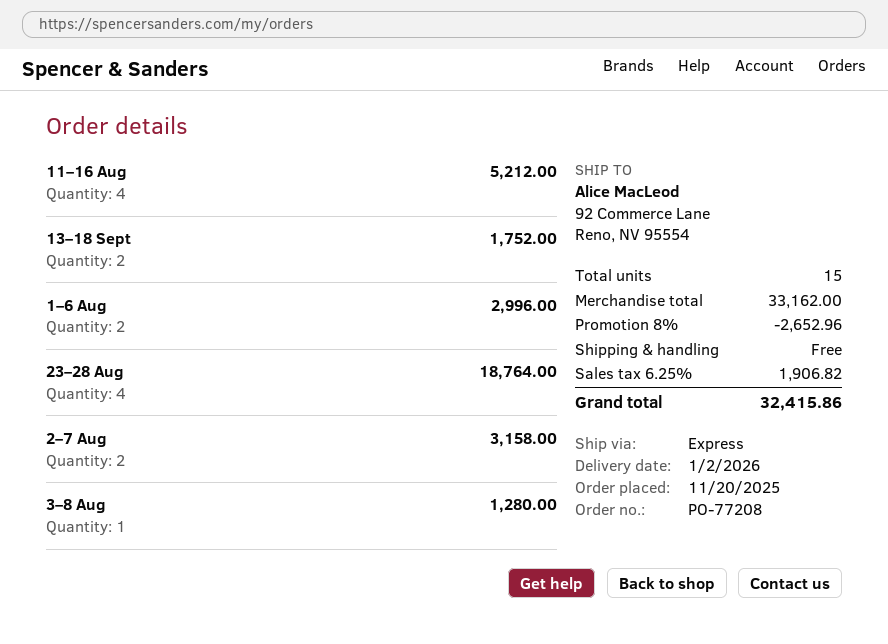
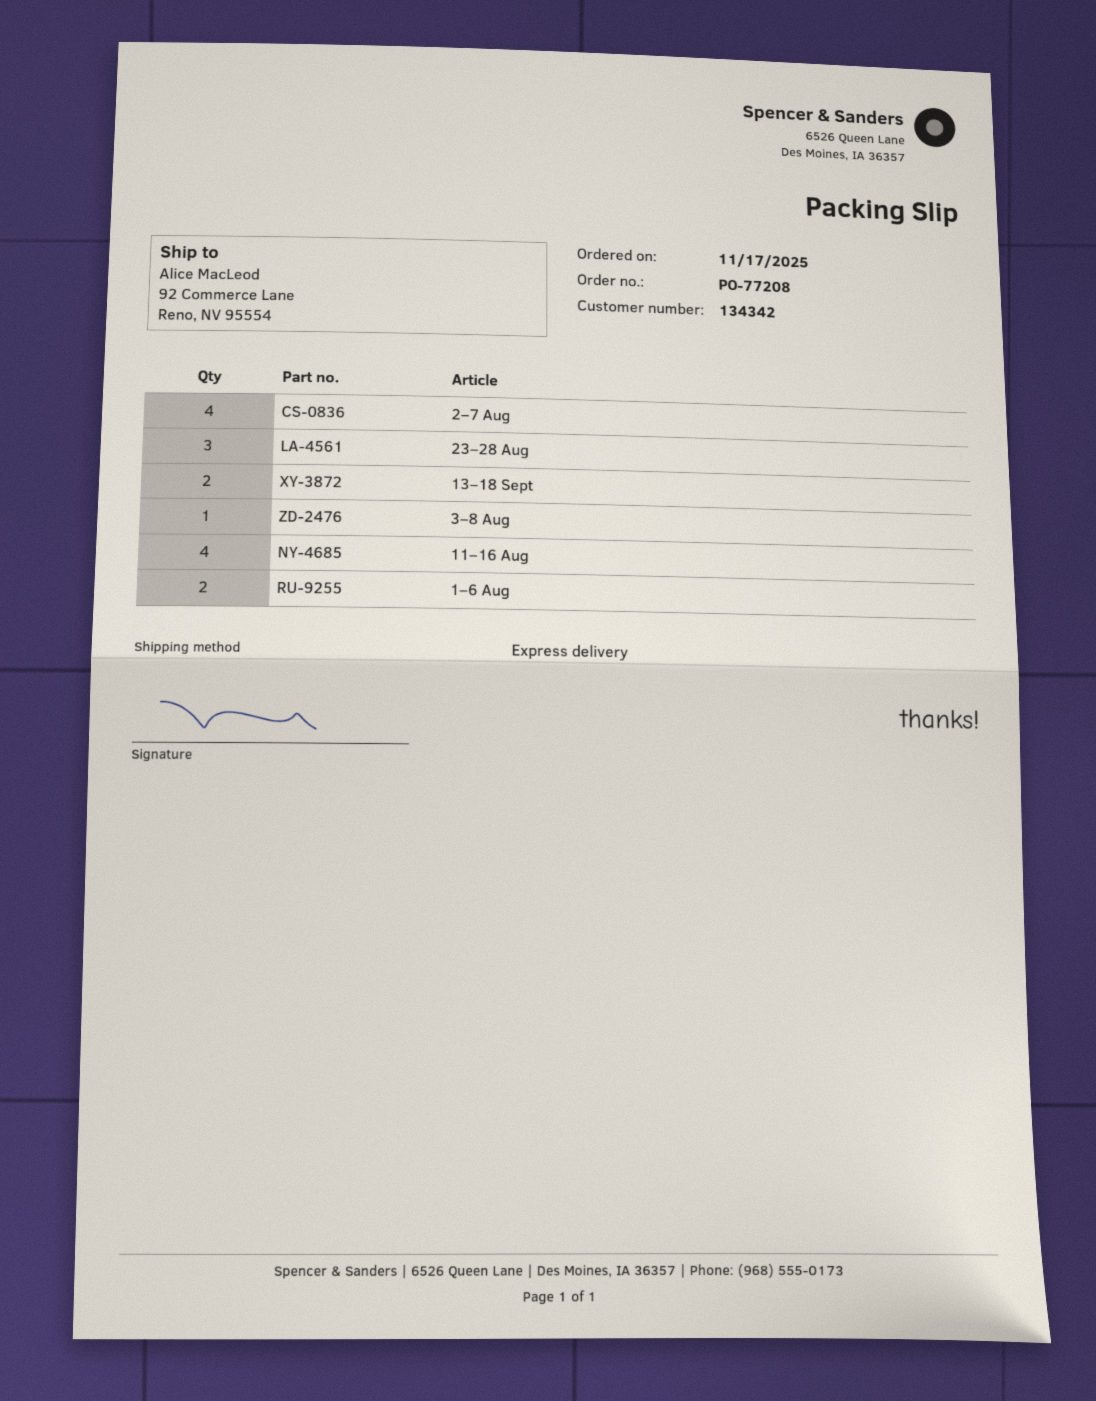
order date: 2025-11-20 -> 2025-11-17
23–28 Aug: 4 -> 3
2–7 Aug: 2 -> 4

